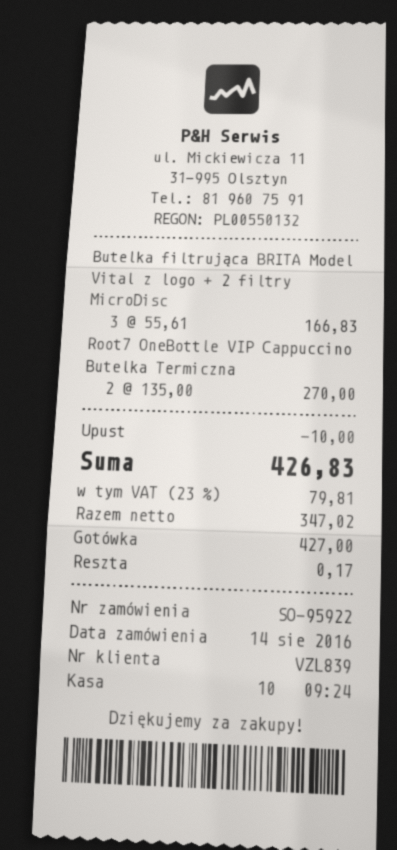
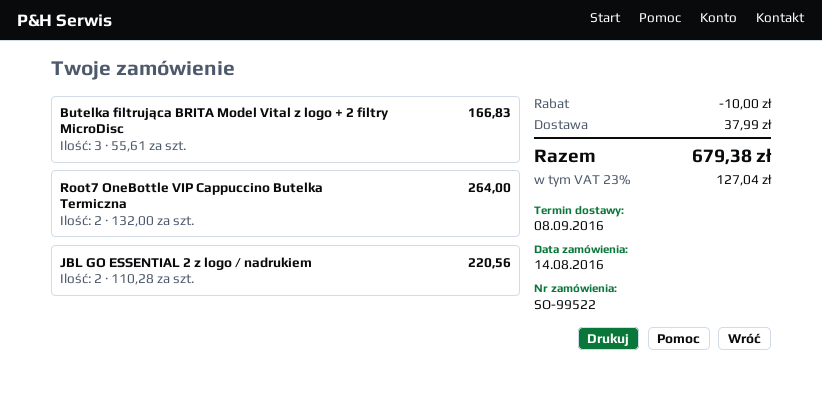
order number: SO-95922 -> SO-99522
Root7 OneBottle VIP Cappuccino Butelka Termiczna: 2 x 135.00 = 270.00 -> 2 x 132.00 = 264.00
JBL GO ESSENTIAL 2 z logo / nadrukiem: none -> 2 x 110.28 = 220.56
shipping: none -> 37.99
tax: 23% = 79.81 -> 23% = 127.04
total: 426.83 -> 679.38

